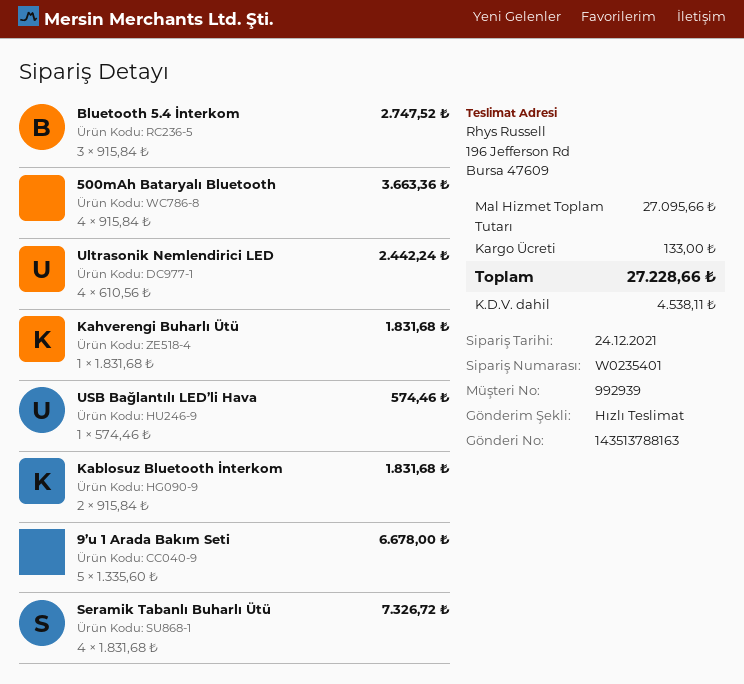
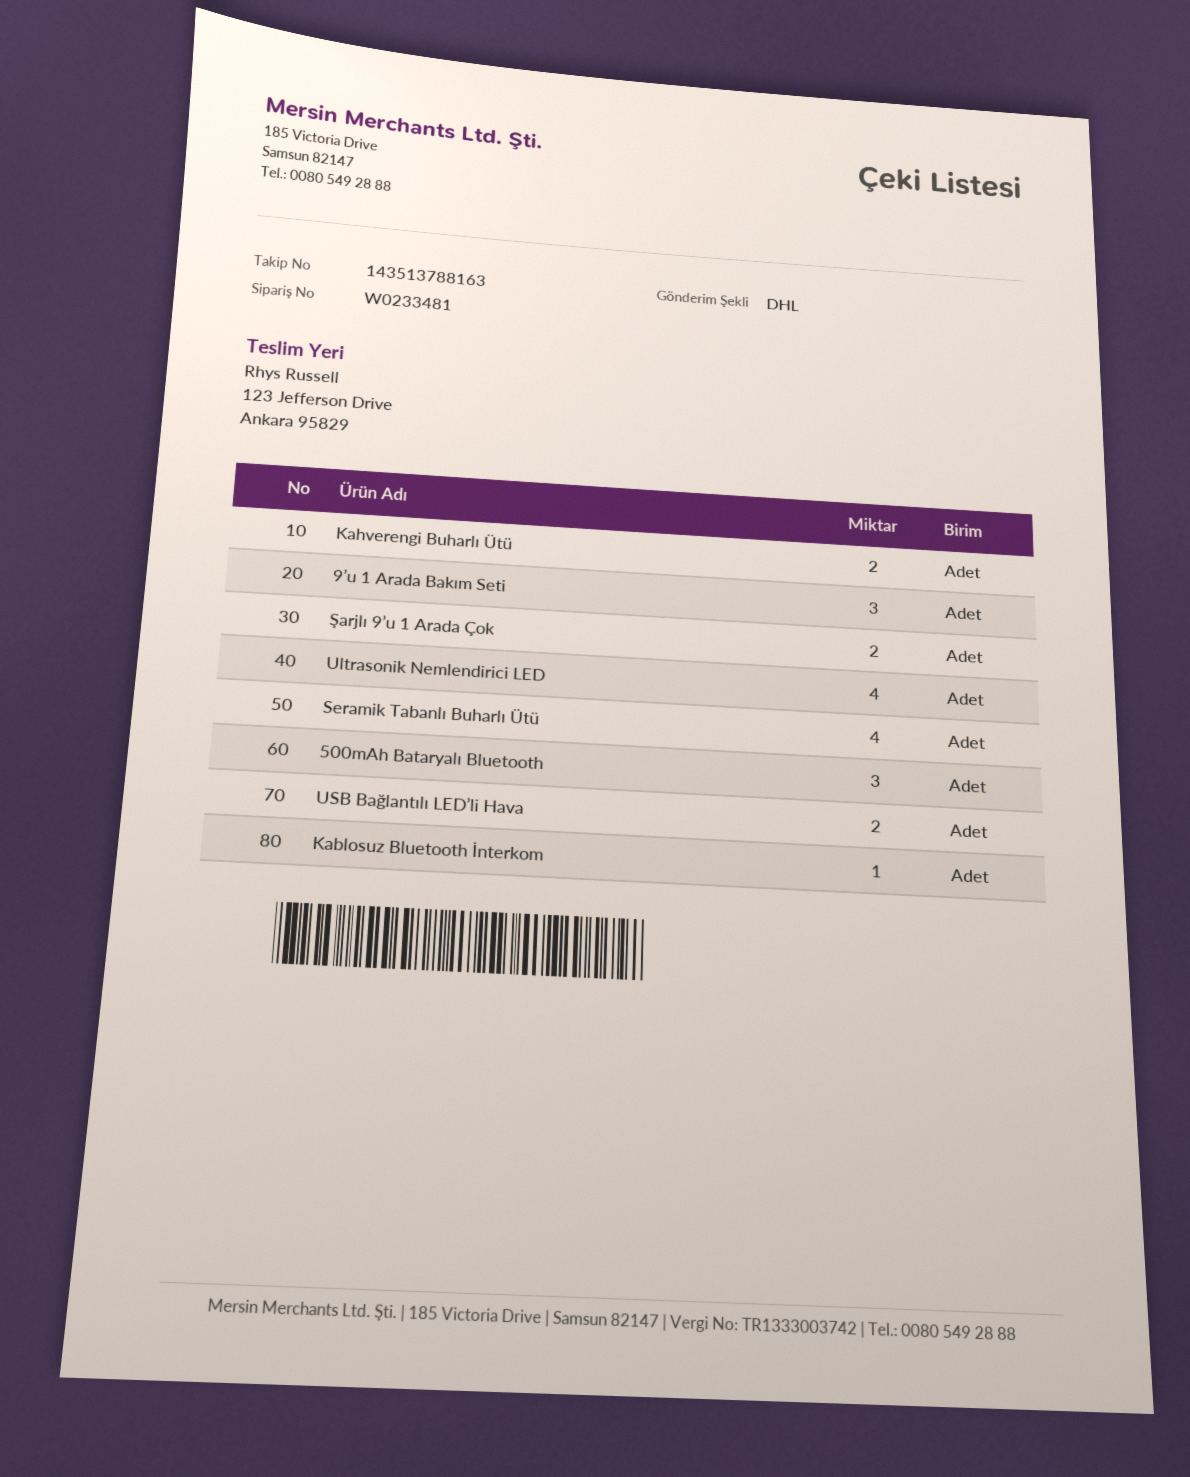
order number: W0235401 -> W0233481
shipping method: express -> DHL
ship to: 196 Jefferson Rd, Bursa 47609 -> 123 Jefferson Drive, Ankara 95829
Bluetooth 5.4 İnterkom: 3 -> none
500mAh Bataryalı Bluetooth: 4 -> 3
Kahverengi Buharlı Ütü: 1 -> 2
USB Bağlantılı LED’li Hava: 1 -> 2
Kablosuz Bluetooth İnterkom: 2 -> 1
9’u 1 Arada Bakım Seti: 5 -> 3
Şarjlı 9’u 1 Arada Çok: none -> 2

